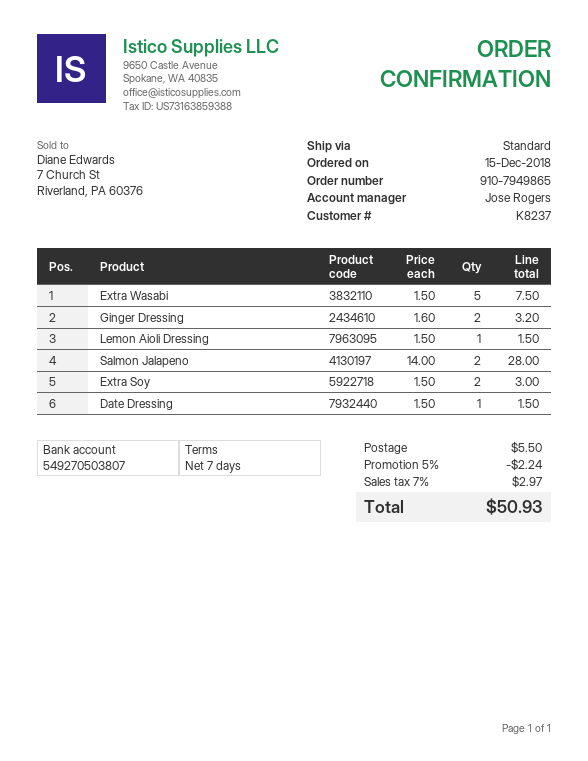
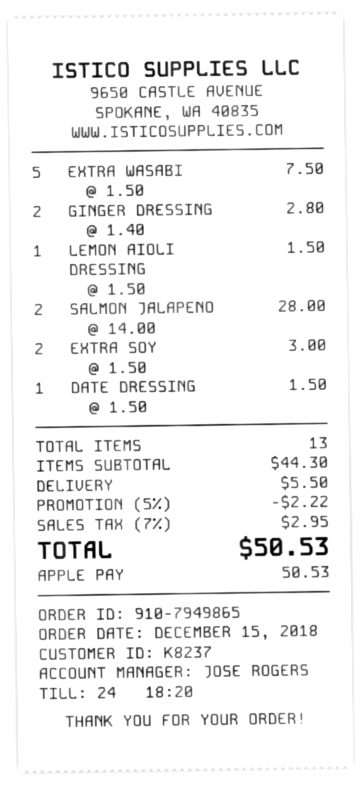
Ginger Dressing: 2 x 1.60 = 3.20 -> 2 x 1.40 = 2.80
discount: 5% = 2.24 -> 5% = 2.22
tax: 7% = 2.97 -> 7% = 2.95
total: 50.93 -> 50.53

